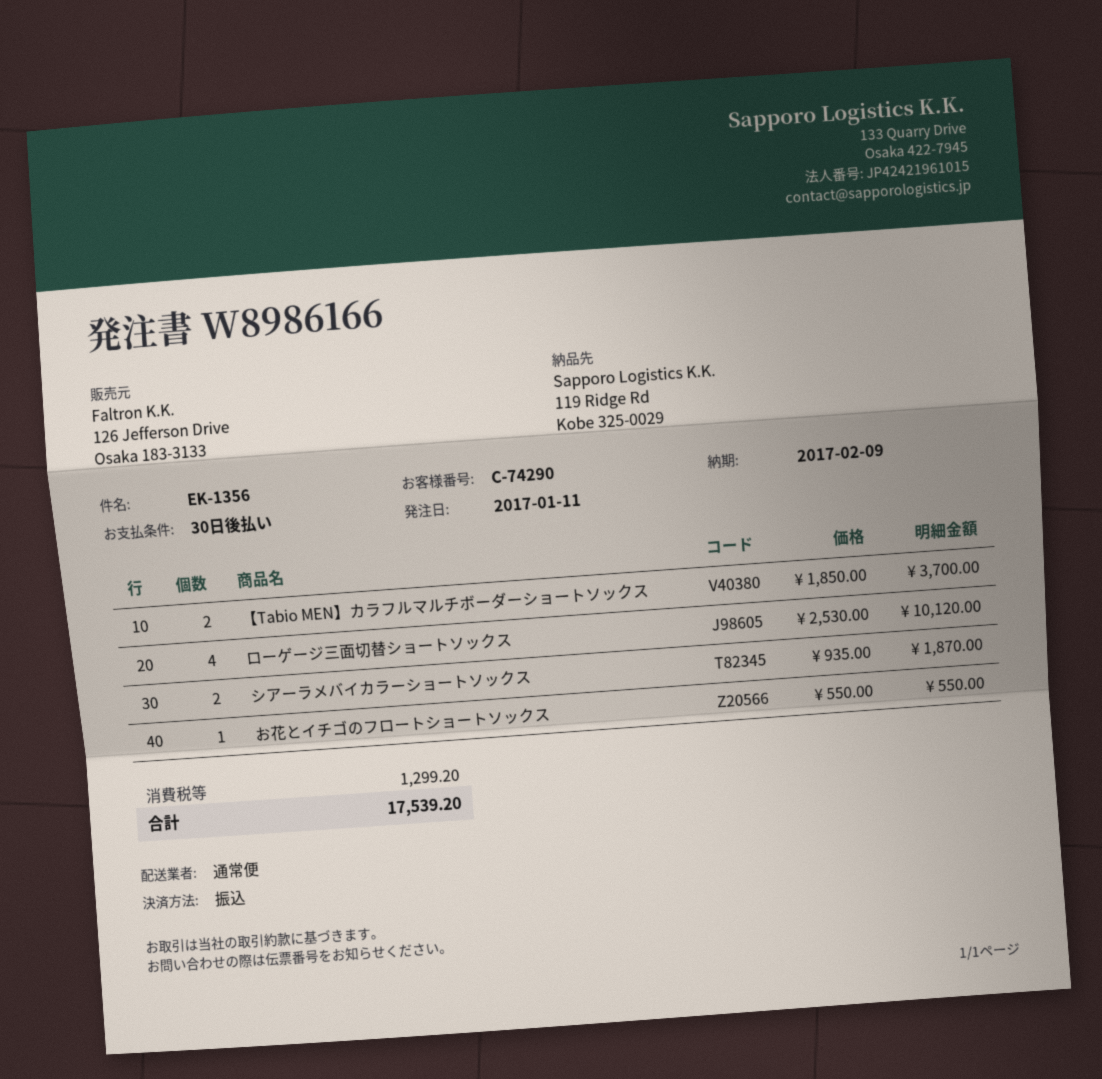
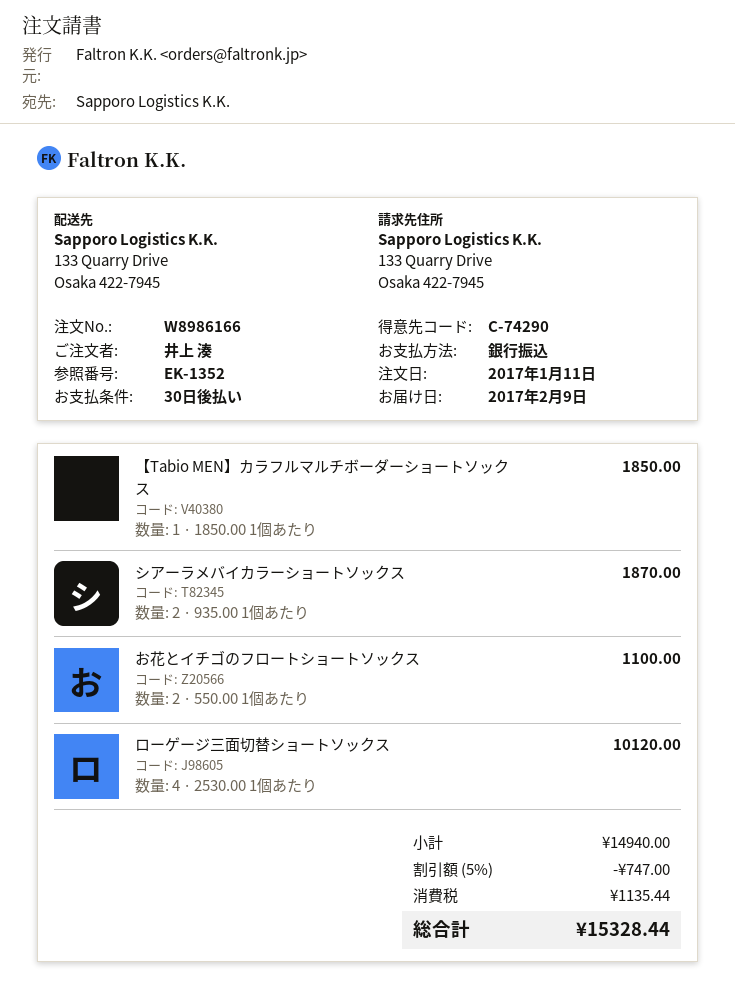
reference: EK-1356 -> EK-1352
ship to: 119 Ridge Rd, Kobe 325-0029 -> 133 Quarry Drive, Osaka 422-7945
【Tabio MEN】カラフルマルチボーダーショートソックス: 2 x 1850.00 = 3700.00 -> 1 x 1850.00 = 1850.00
お花とイチゴのフロートショートソックス: 1 x 550.00 = 550.00 -> 2 x 550.00 = 1100.00
discount: none -> 5% = 747.00
tax: 1299.20 -> 1135.44
total: 17539.20 -> 15328.44

